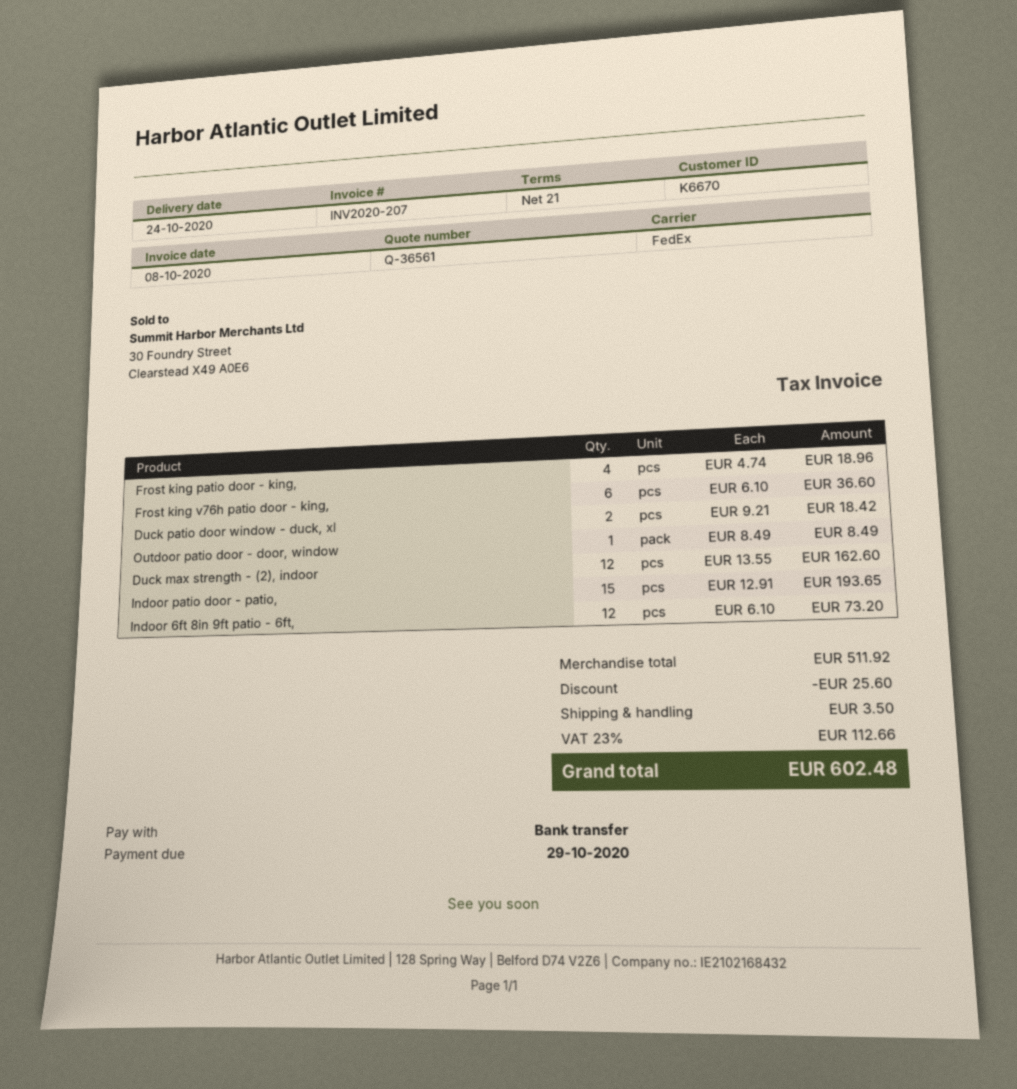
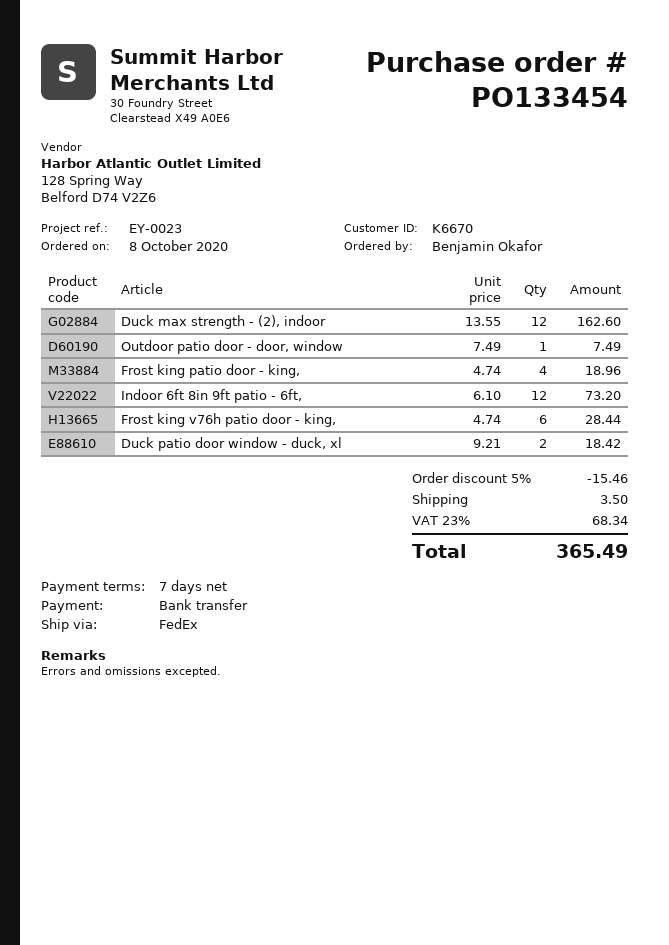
payment terms: 21 days -> 7 days
Frost king v76h patio door - king,: 6 x 6.10 = 36.60 -> 6 x 4.74 = 28.44
Outdoor patio door - door, window: 1 x 8.49 = 8.49 -> 1 x 7.49 = 7.49
Indoor patio door - patio,: 15 x 12.91 = 193.65 -> none
discount: 25.60 -> 15.46
tax: 23% = 112.66 -> 23% = 68.34
total: 602.48 -> 365.49

